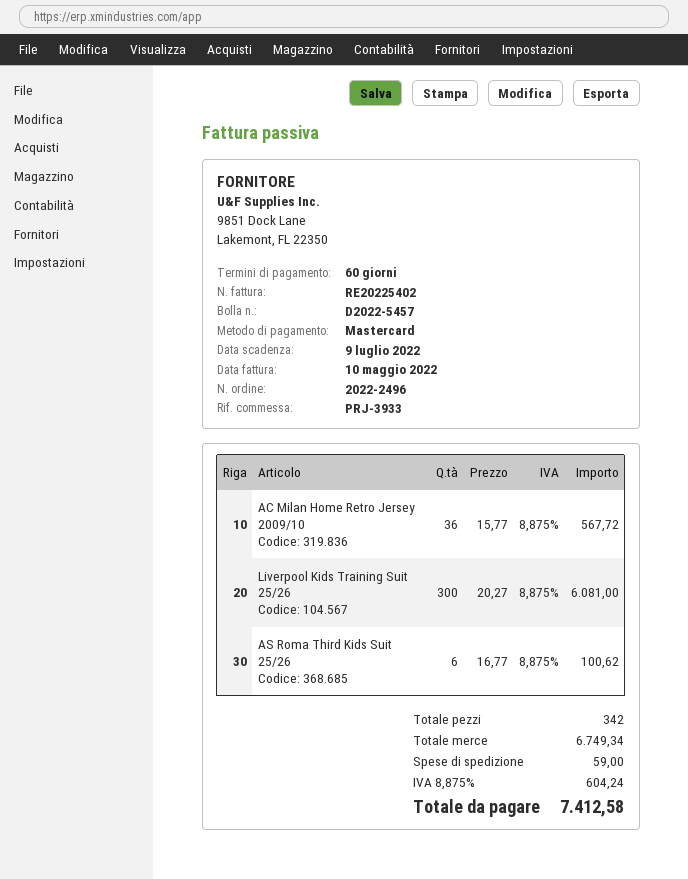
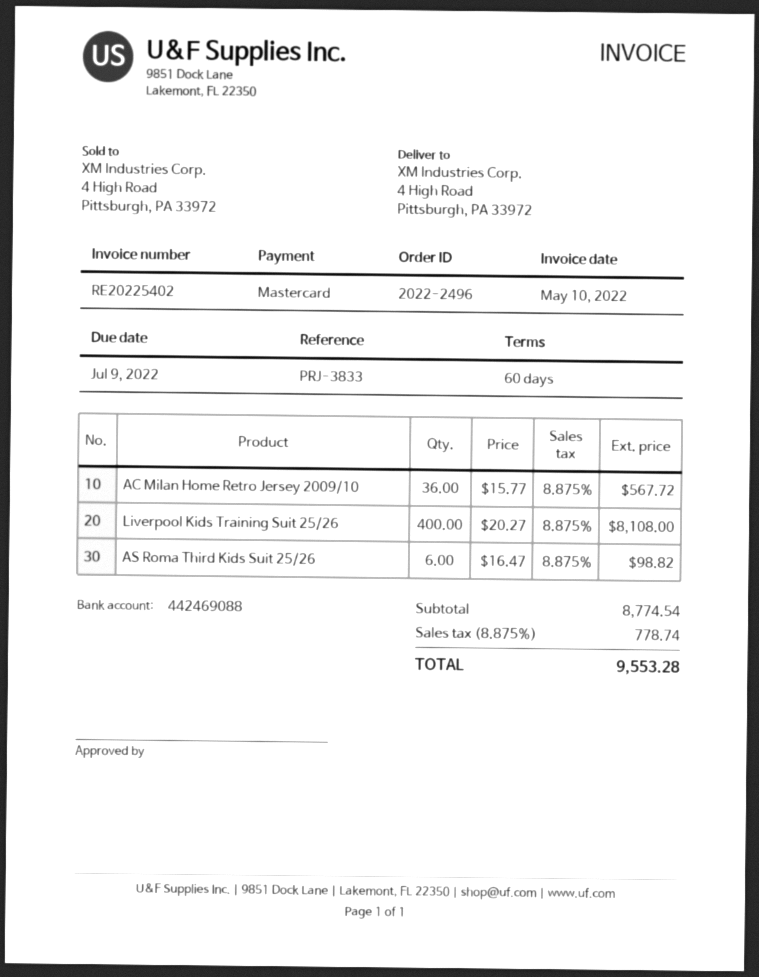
reference: PRJ-3933 -> PRJ-3833
Liverpool Kids Training Suit 25/26: 300 x 20.27 = 6081.00 -> 400 x 20.27 = 8108.00
AS Roma Third Kids Suit 25/26: 6 x 16.77 = 100.62 -> 6 x 16.47 = 98.82
subtotal: 6749.34 -> 8774.54
shipping: 59.00 -> none
tax: 8.875% = 604.24 -> 8.875% = 778.74
total: 7412.58 -> 9553.28

